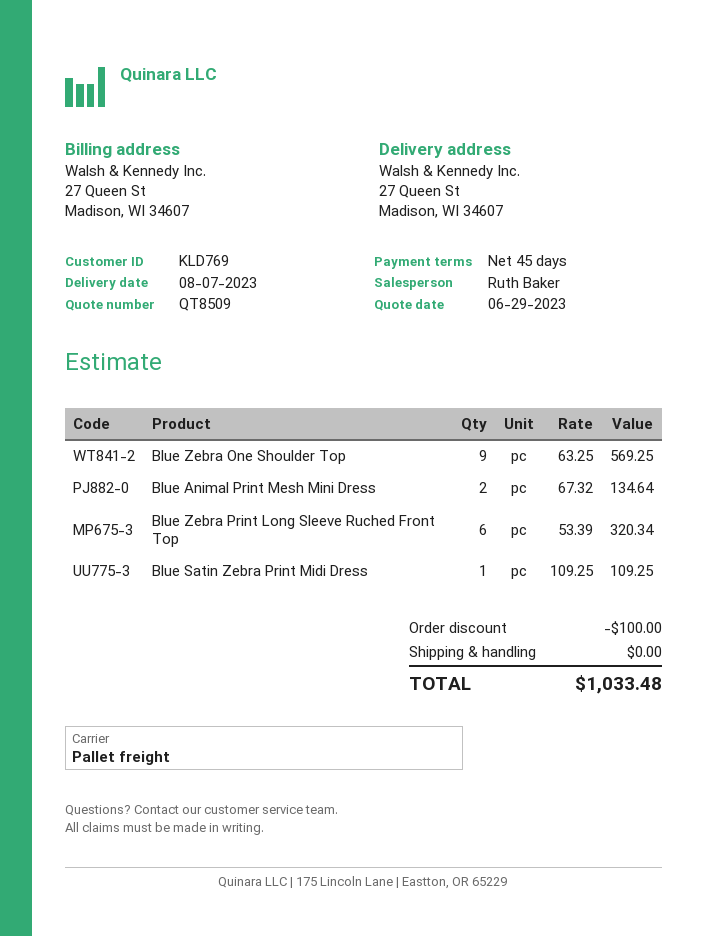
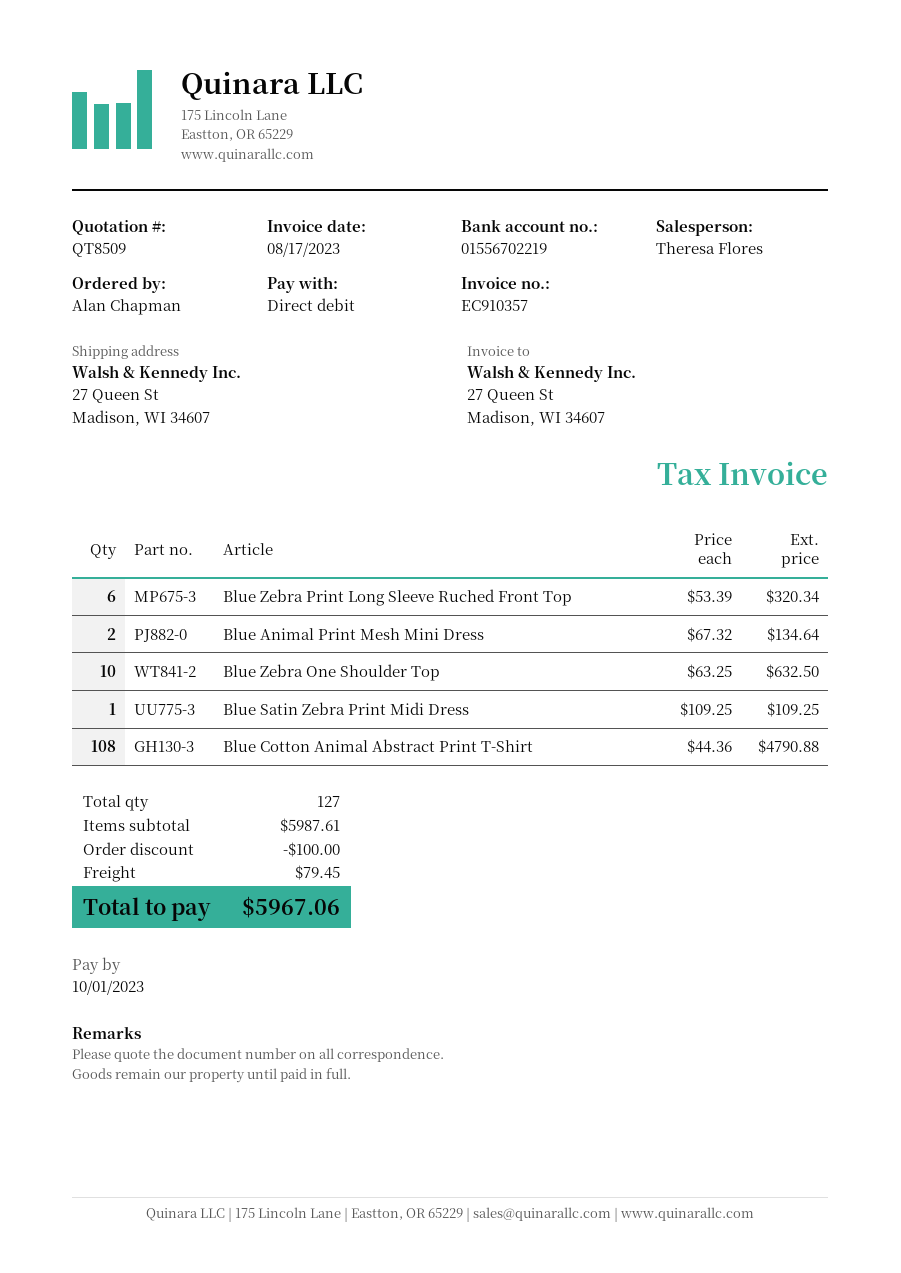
sales rep: Ruth Baker -> Theresa Flores
Blue Zebra One Shoulder Top: 9 x 63.25 = 569.25 -> 10 x 63.25 = 632.50
Blue Cotton Animal Abstract Print T-Shirt: none -> 108 x 44.36 = 4790.88
shipping: 0.00 -> 79.45
total: 1033.48 -> 5967.06

